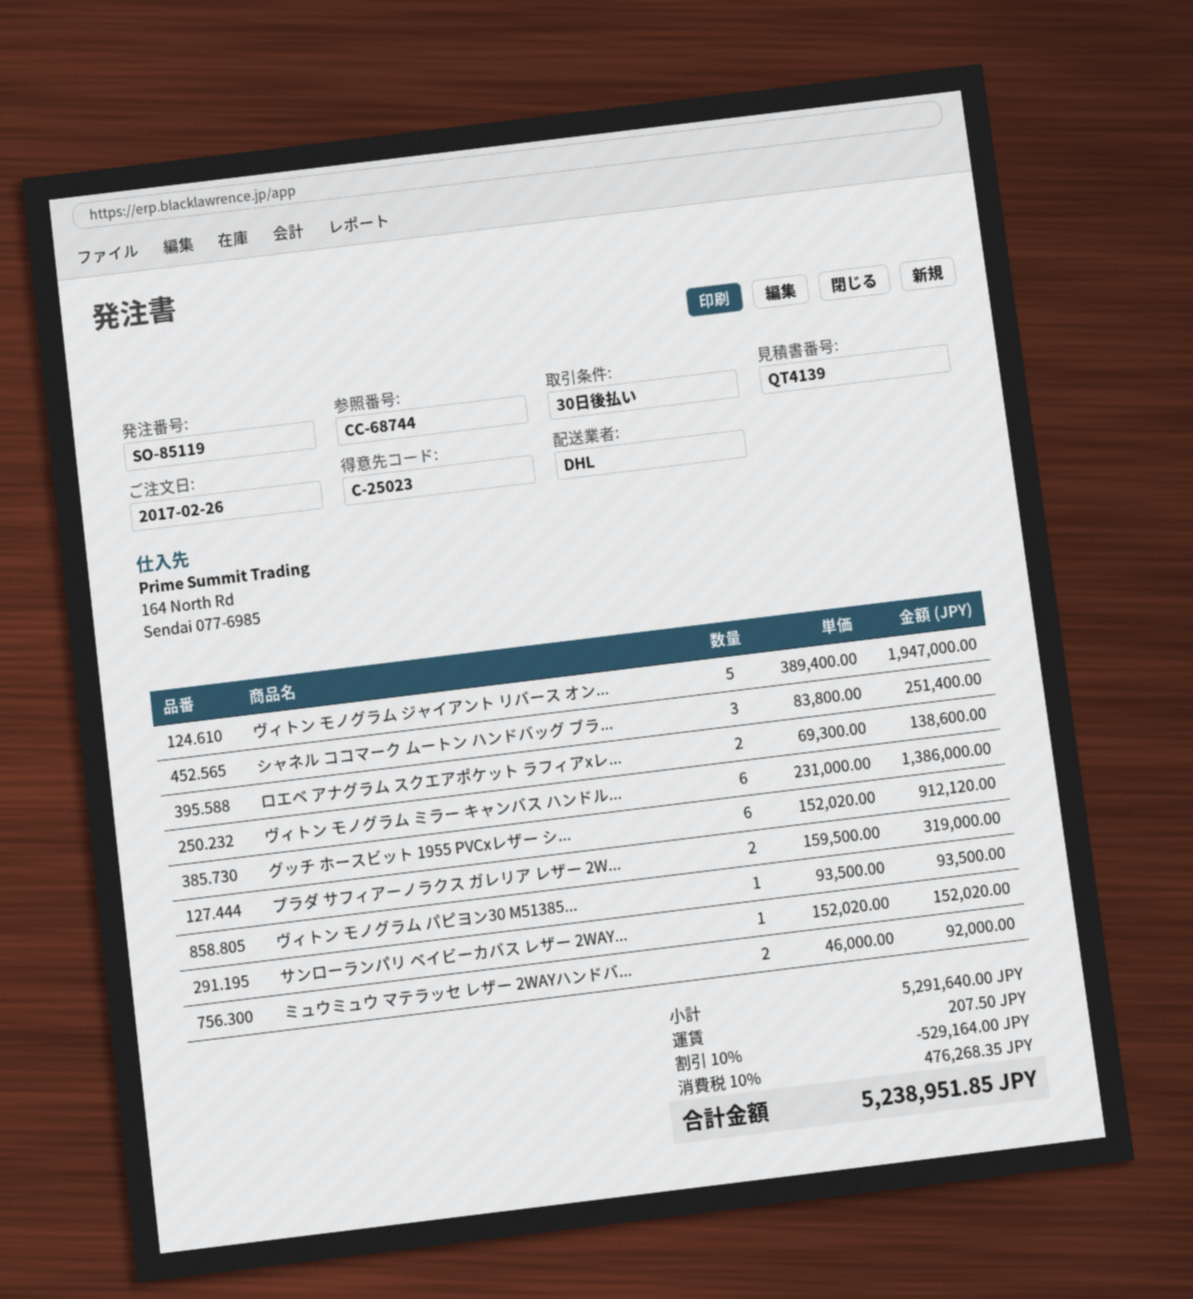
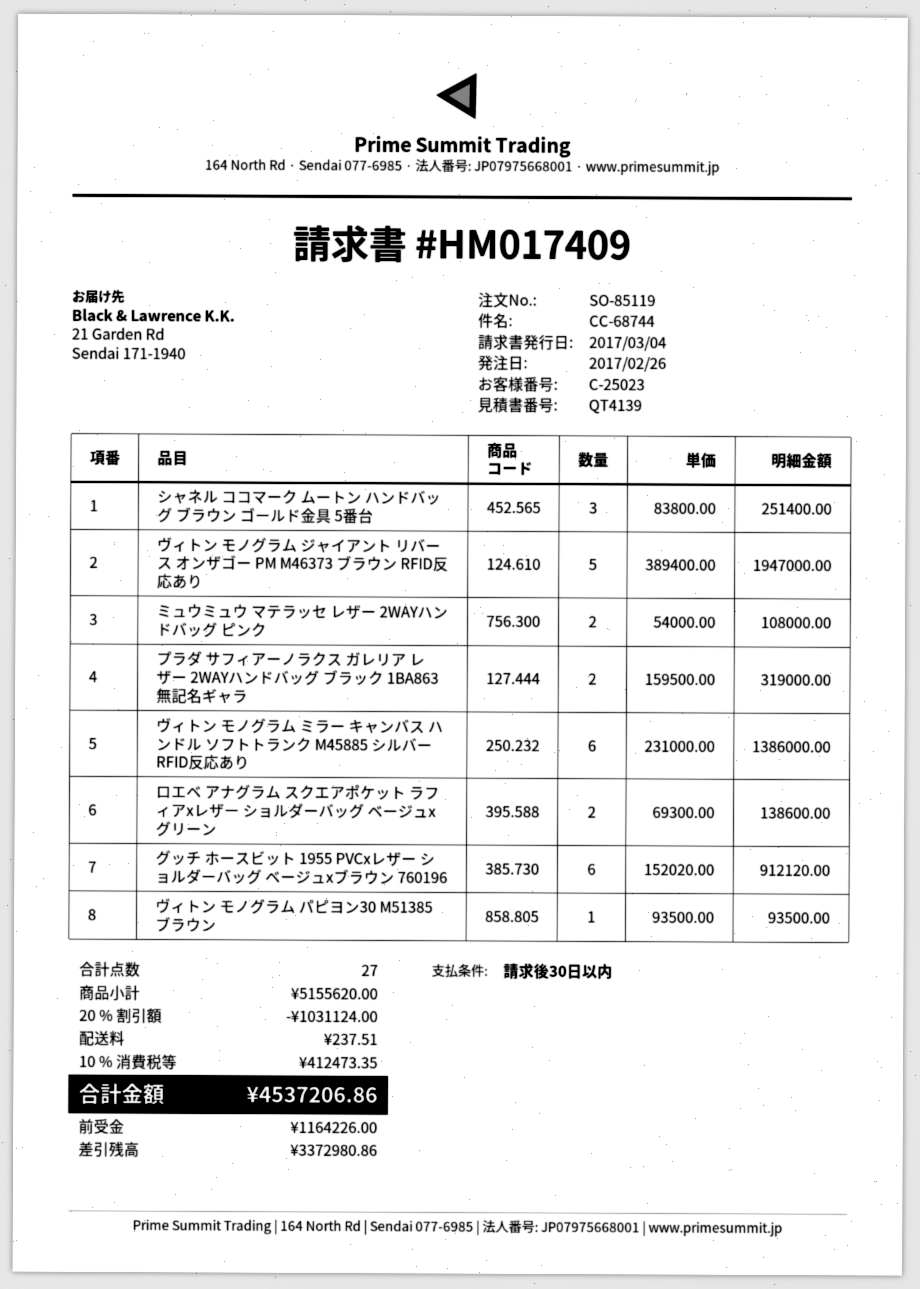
サンローランパリ ベイビーカバス レザー 2WAY...: 1 x 152020.00 = 152020.00 -> none
ミュウミュウ マテラッセ レザー 2WAYハンドバ...: 2 x 46000.00 = 92000.00 -> 2 x 54000.00 = 108000.00
subtotal: 5291640.00 -> 5155620.00
discount: 10% = 529164.00 -> 20% = 1031124.00
shipping: 207.50 -> 237.51
tax: 10% = 476268.35 -> 10% = 412473.35
total: 5238951.85 -> 4537206.86

